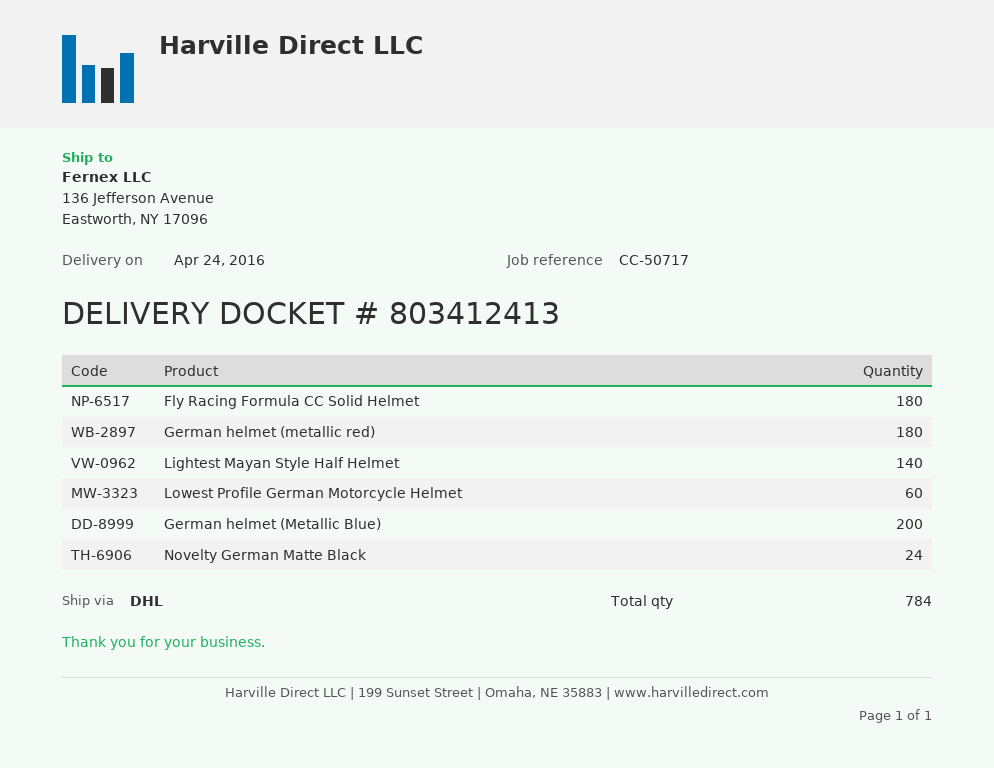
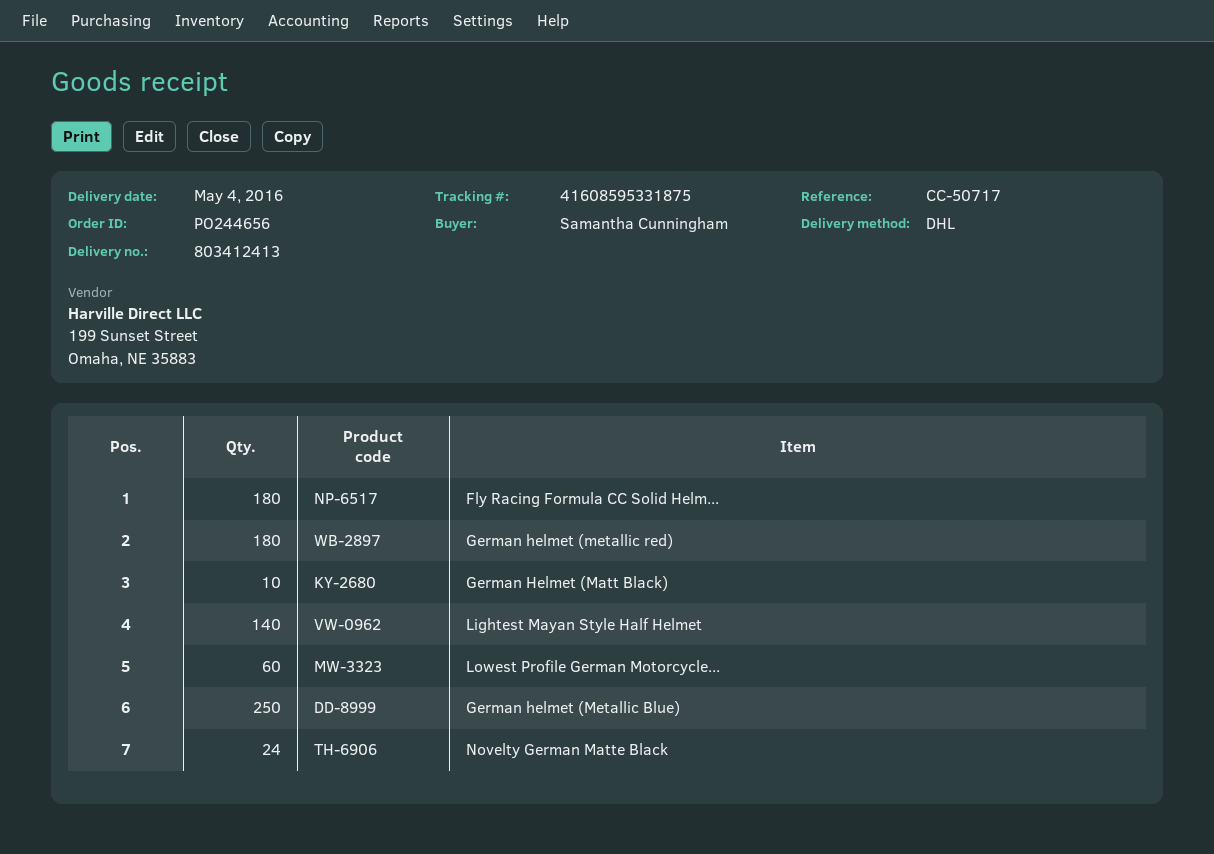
delivery date: 2016-04-24 -> 2016-05-04
German helmet (Metallic Blue): 200 -> 250
German Helmet (Matt Black): none -> 10

